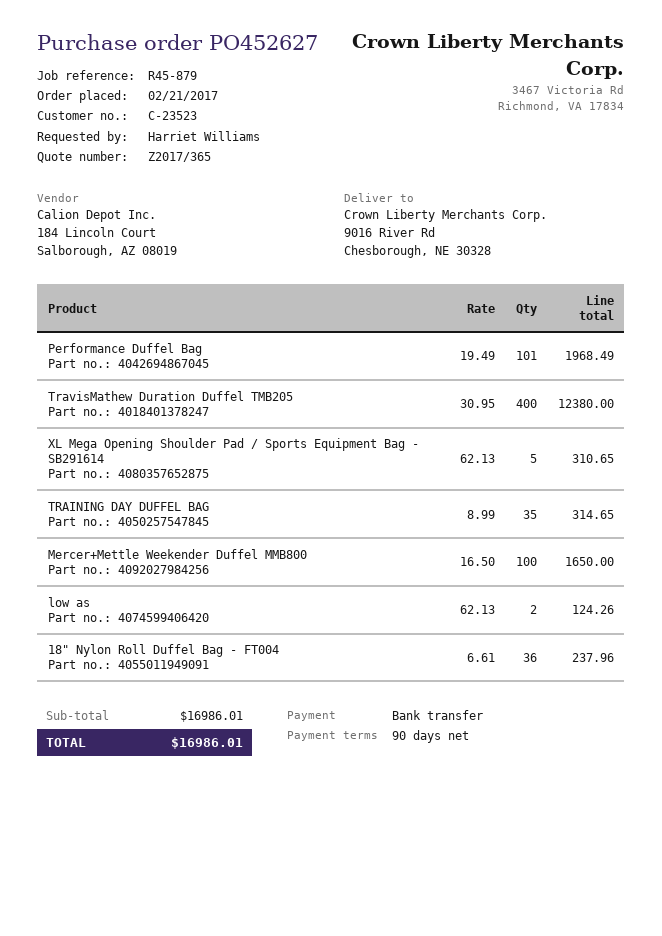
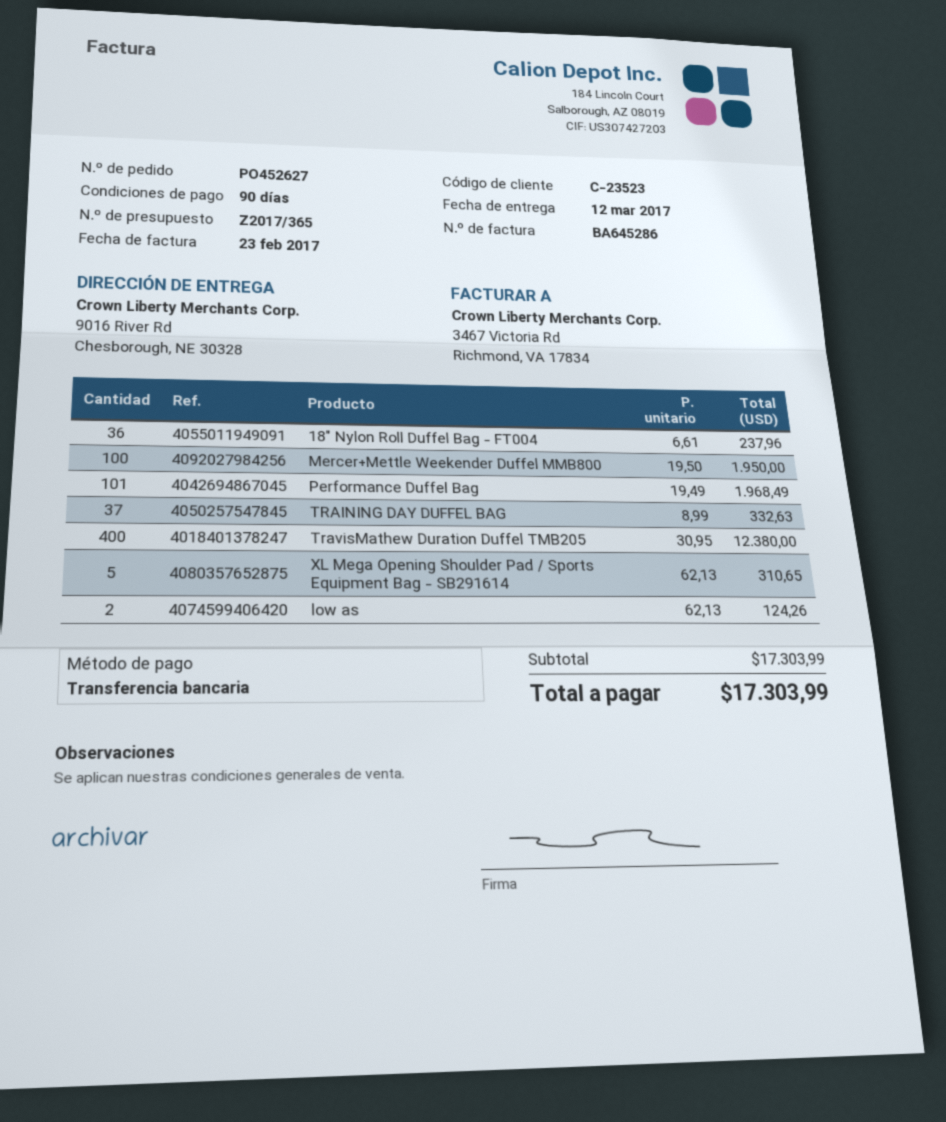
TRAINING DAY DUFFEL BAG: 35 x 8.99 = 314.65 -> 37 x 8.99 = 332.63
Mercer+Mettle Weekender Duffel MMB800: 100 x 16.50 = 1650.00 -> 100 x 19.50 = 1950.00
subtotal: 16986.01 -> 17303.99
total: 16986.01 -> 17303.99

